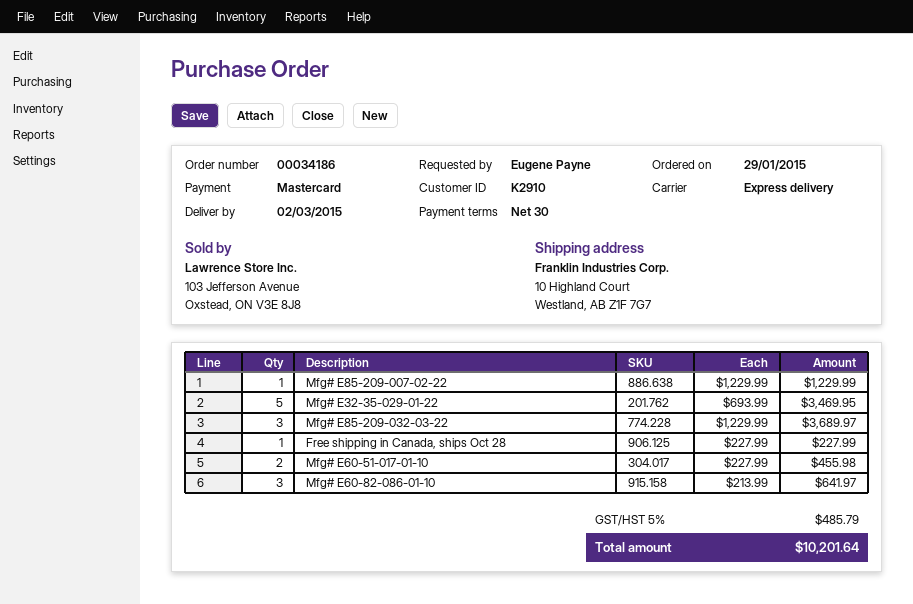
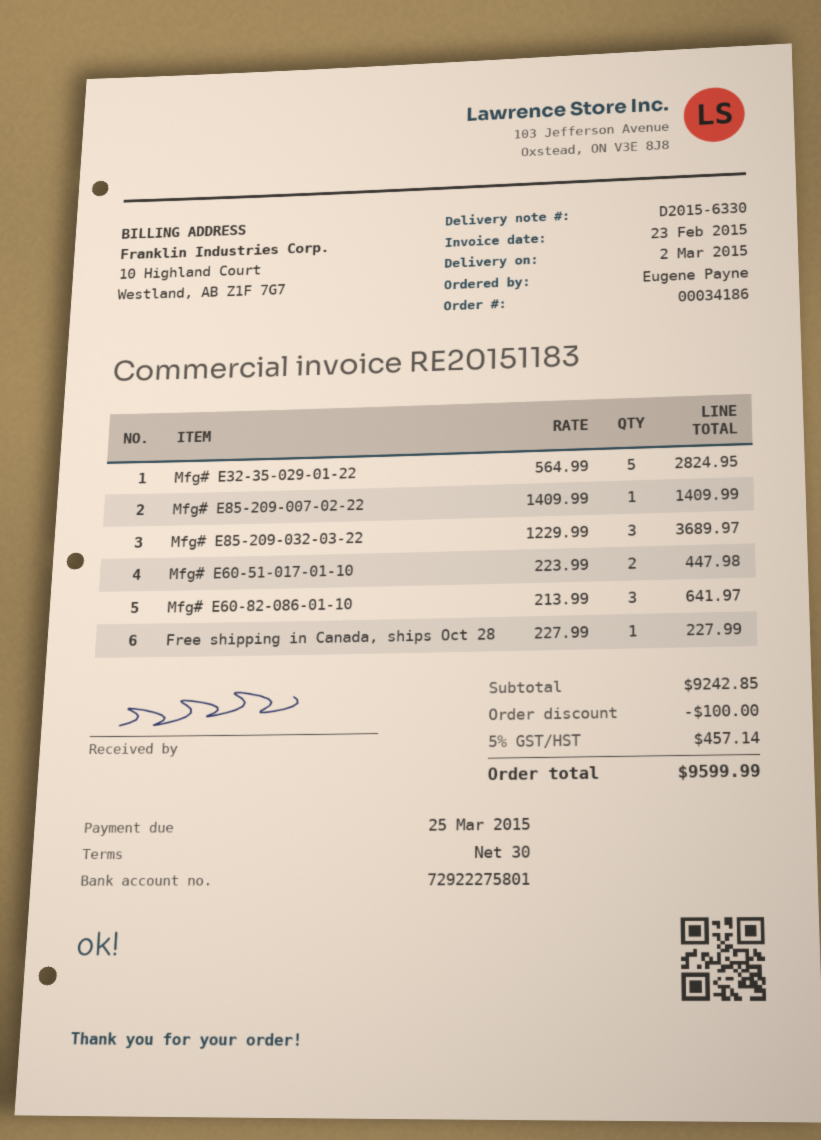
Mfg# E85-209-007-02-22: 1 x 1229.99 = 1229.99 -> 1 x 1409.99 = 1409.99
Mfg# E32-35-029-01-22: 5 x 693.99 = 3469.95 -> 5 x 564.99 = 2824.95
Mfg# E60-51-017-01-10: 2 x 227.99 = 455.98 -> 2 x 223.99 = 447.98
discount: none -> 100.00
tax: 5% = 485.79 -> 5% = 457.14
total: 10201.64 -> 9599.99

